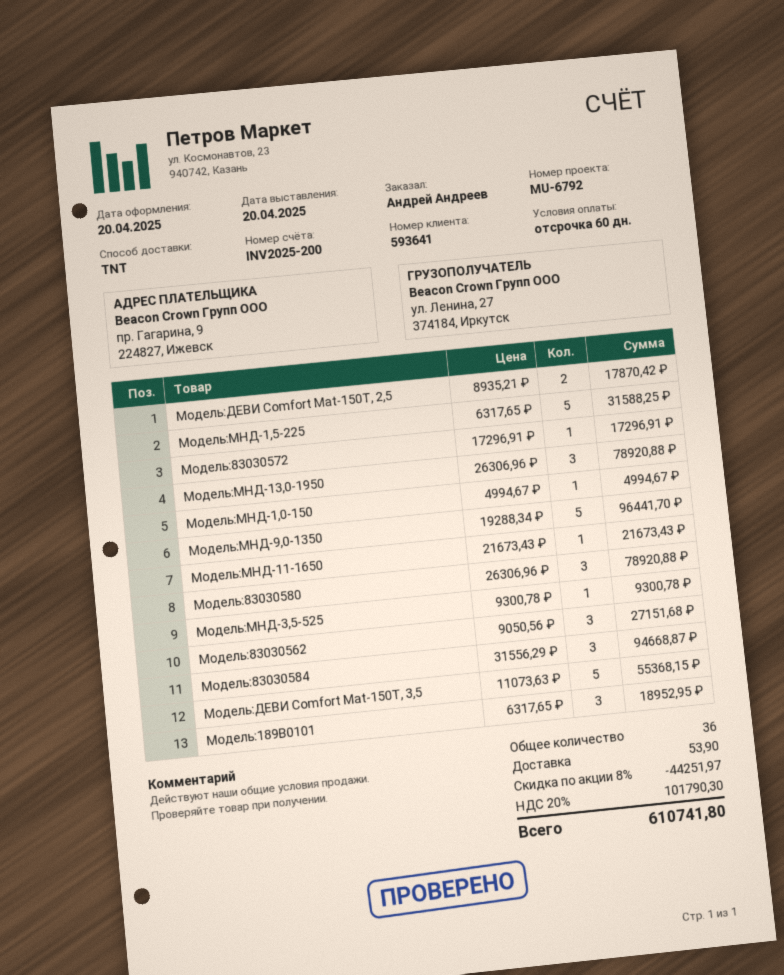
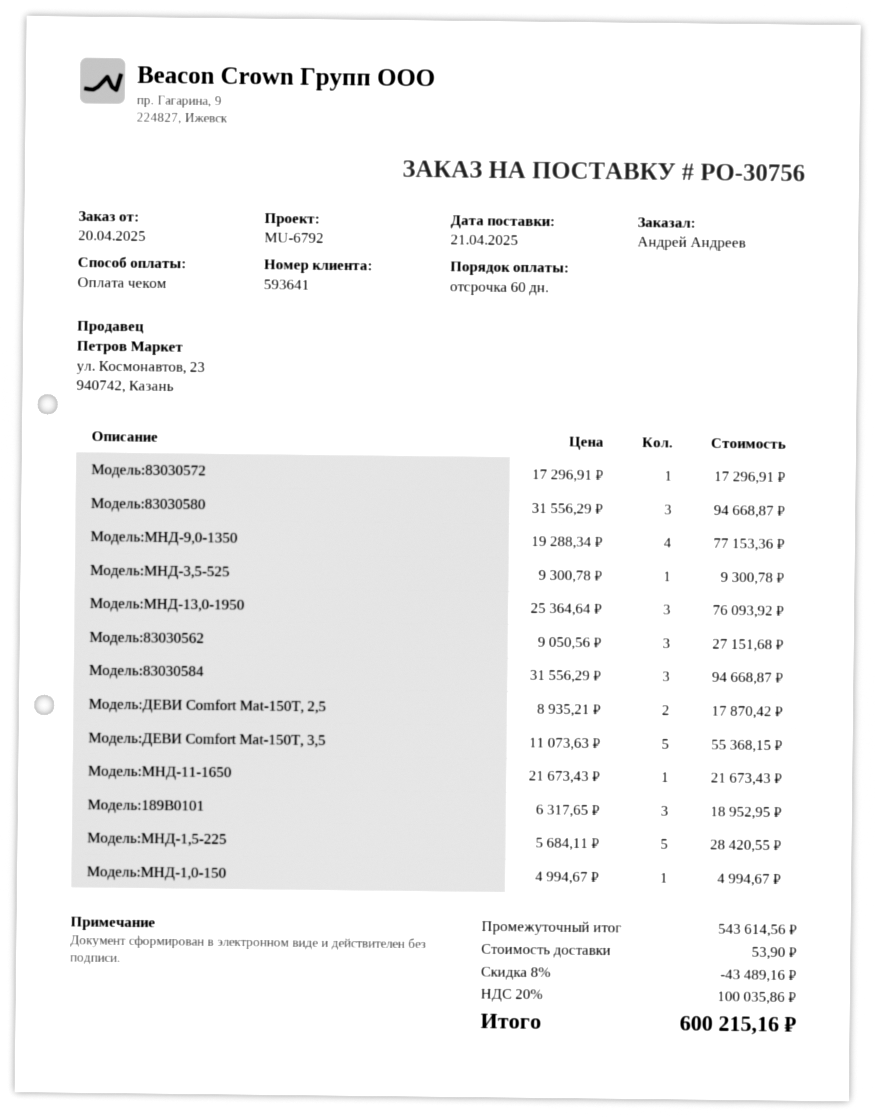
Модель:МНД-1,5-225: 5 x 6317.65 = 31588.25 -> 5 x 5684.11 = 28420.55
Модель:МНД-13,0-1950: 3 x 26306.96 = 78920.88 -> 3 x 25364.64 = 76093.92
Модель:МНД-9,0-1350: 5 x 19288.34 = 96441.70 -> 4 x 19288.34 = 77153.36
Модель:83030580: 3 x 26306.96 = 78920.88 -> 3 x 31556.29 = 94668.87
discount: 8% = 44251.97 -> 8% = 43489.16
tax: 20% = 101790.30 -> 20% = 100035.86
total: 610741.80 -> 600215.16

